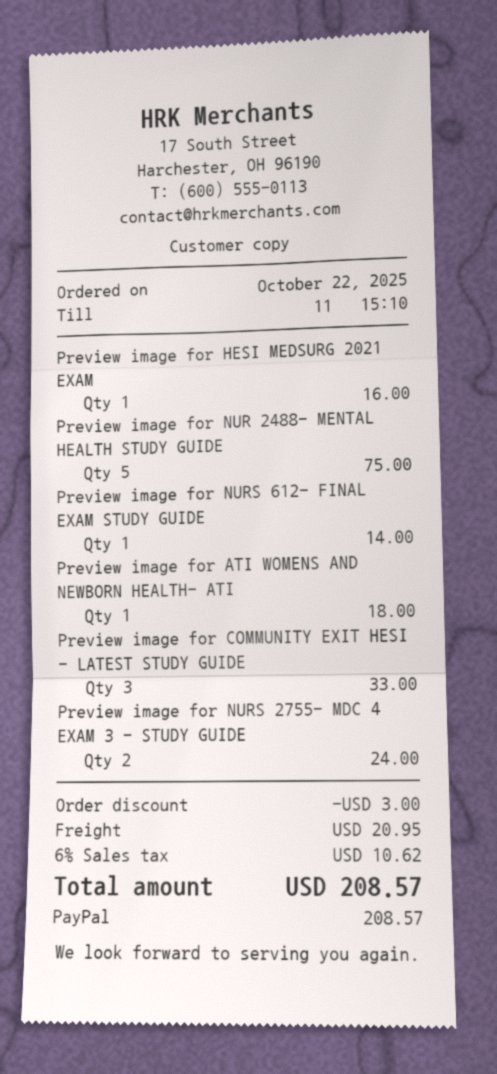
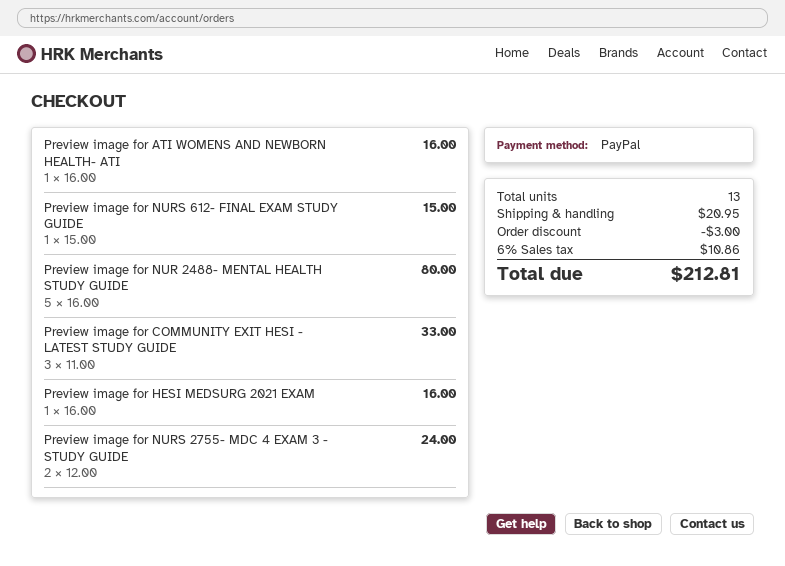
Preview image for NUR 2488- MENTAL HEALTH STUDY GUIDE: 5 for 75.00 -> 5 for 80.00
Preview image for NURS 612- FINAL EXAM STUDY GUIDE: 1 for 14.00 -> 1 for 15.00
Preview image for ATI WOMENS AND NEWBORN HEALTH- ATI: 1 for 18.00 -> 1 for 16.00
tax: 6% = 10.62 -> 6% = 10.86
total: 208.57 -> 212.81

